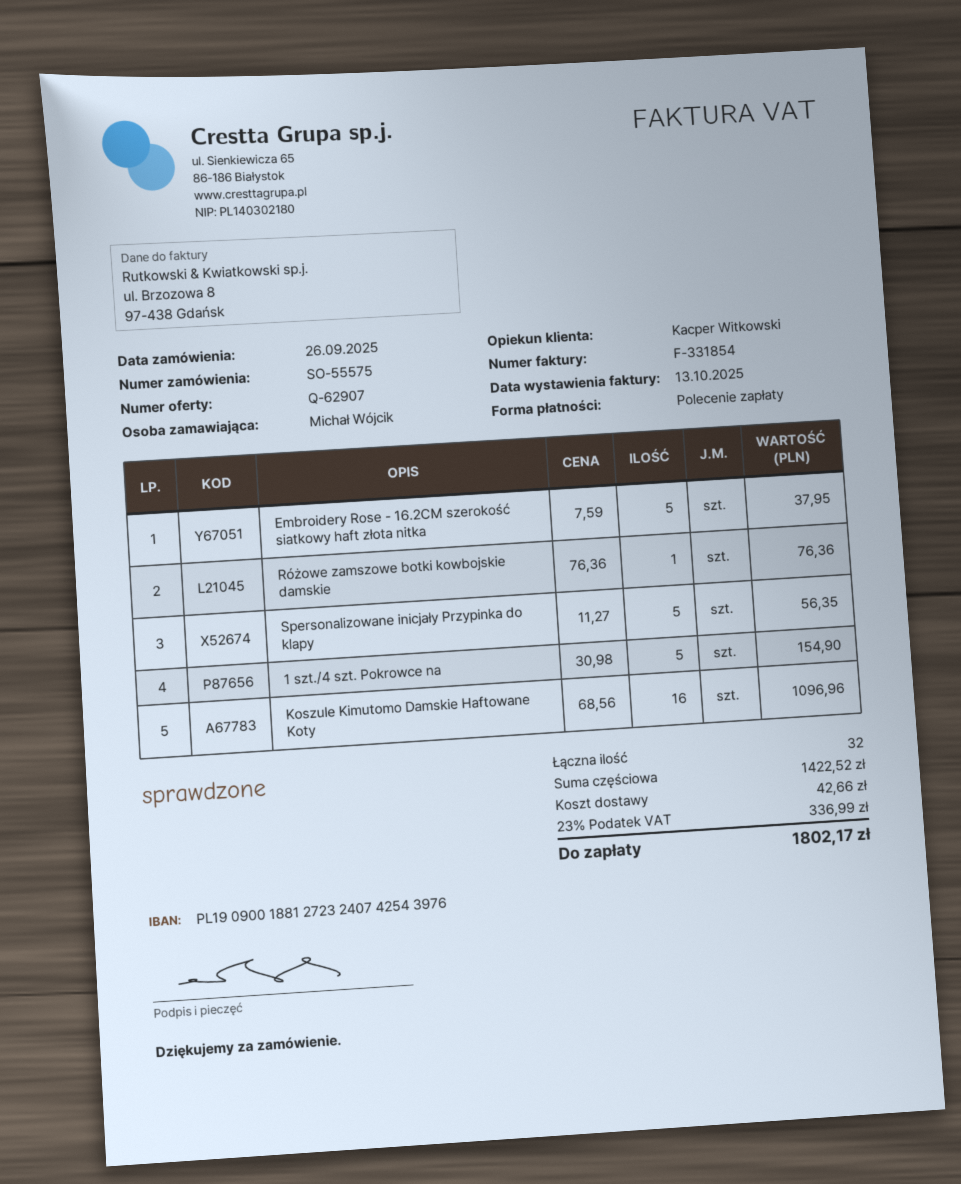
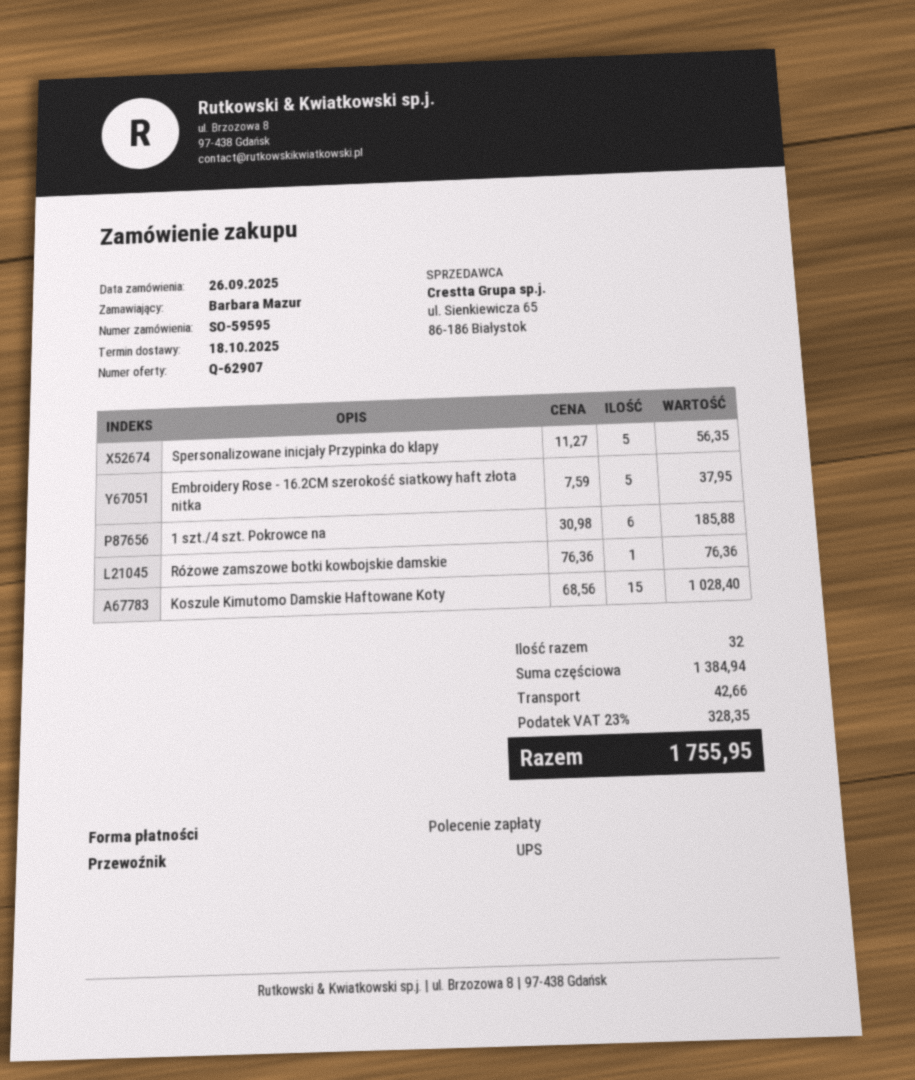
order number: SO-55575 -> SO-59595
ordered by: Michał Wójcik -> Barbara Mazur
1 szt./4 szt. Pokrowce na: 5 x 30.98 = 154.90 -> 6 x 30.98 = 185.88
Koszule Kimutomo Damskie Haftowane Koty: 16 x 68.56 = 1096.96 -> 15 x 68.56 = 1028.40
subtotal: 1422.52 -> 1384.94
tax: 23% = 336.99 -> 23% = 328.35
total: 1802.17 -> 1755.95

